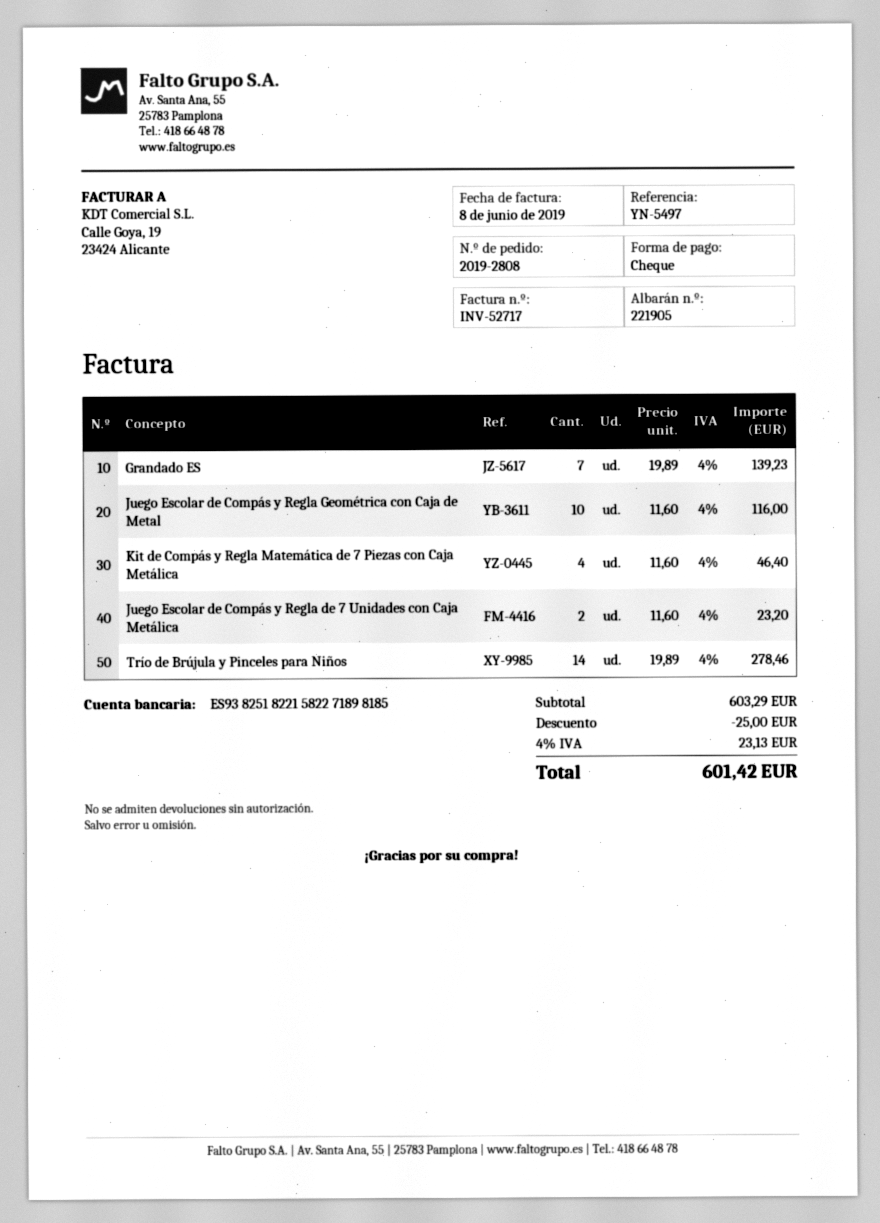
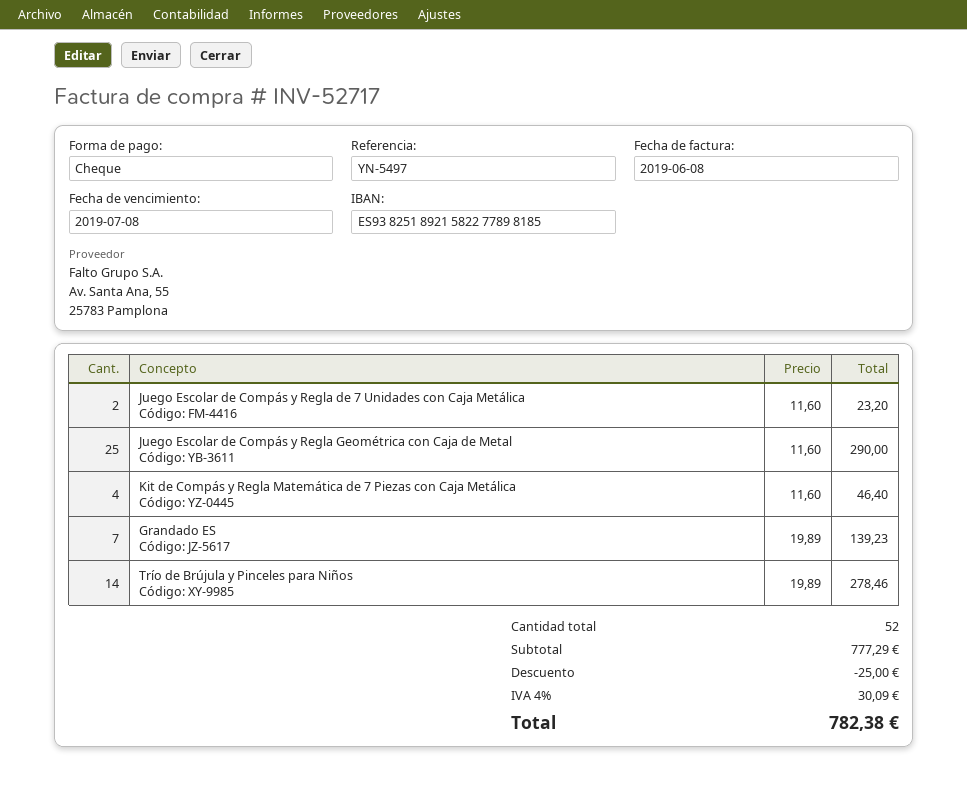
bank account: ES9382518221582271898185 -> ES9382518921582277898185
Juego Escolar de Compás y Regla Geométrica con Caja de Metal: 10 x 11.60 = 116.00 -> 25 x 11.60 = 290.00
subtotal: 603.29 -> 777.29
tax: 4% = 23.13 -> 4% = 30.09
total: 601.42 -> 782.38

